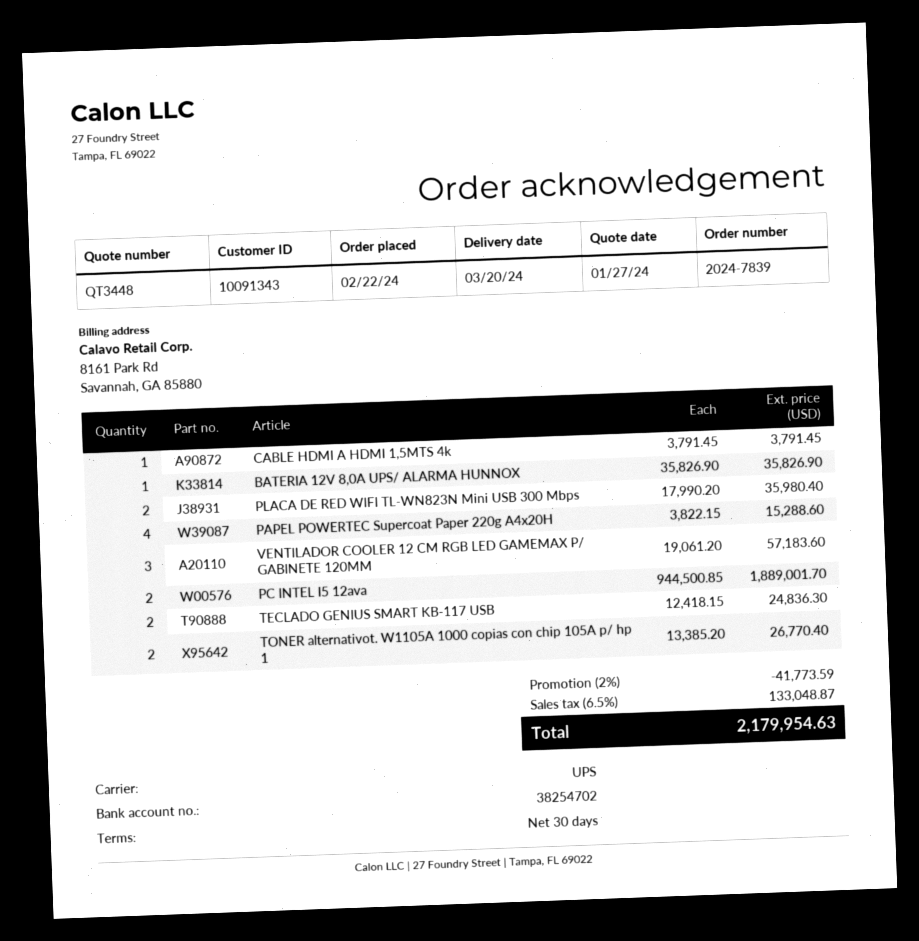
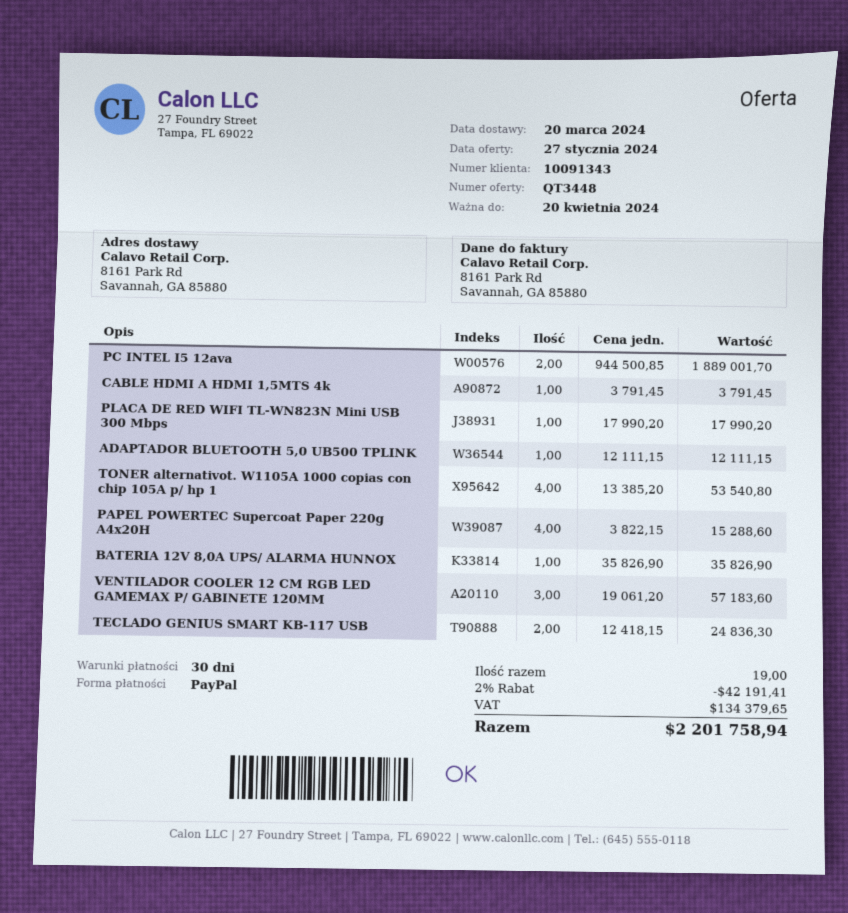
PLACA DE RED WIFI TL-WN823N Mini USB 300 Mbps: 2 x 17990.20 = 35980.40 -> 1 x 17990.20 = 17990.20
TONER alternativot. W1105A 1000 copias con chip 105A p/ hp 1: 2 x 13385.20 = 26770.40 -> 4 x 13385.20 = 53540.80
ADAPTADOR BLUETOOTH 5,0 UB500 TPLINK: none -> 1 x 12111.15 = 12111.15
discount: 2% = 41773.59 -> 2% = 42191.41
tax: 133048.87 -> 134379.65
total: 2179954.63 -> 2201758.94

